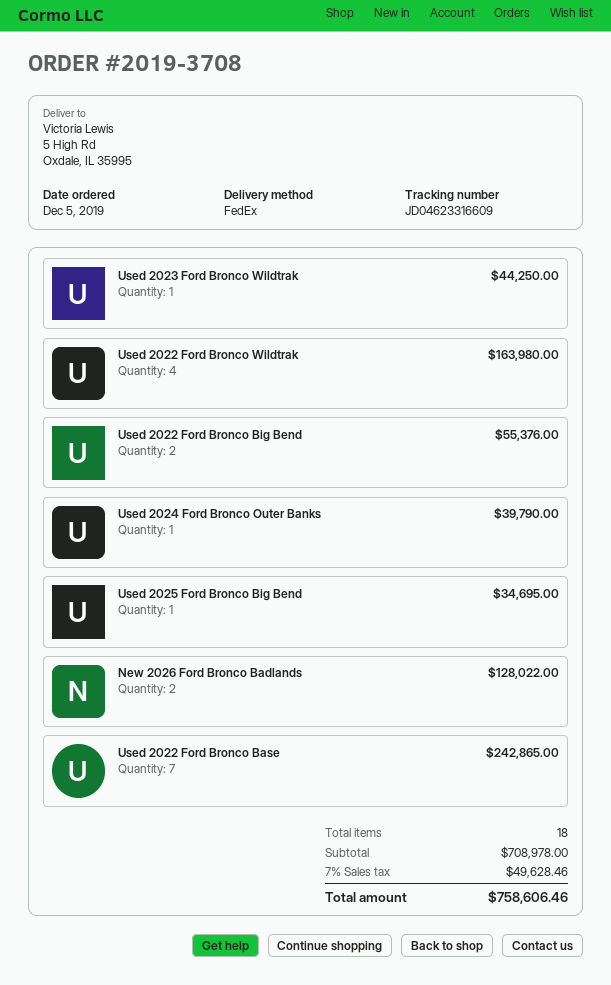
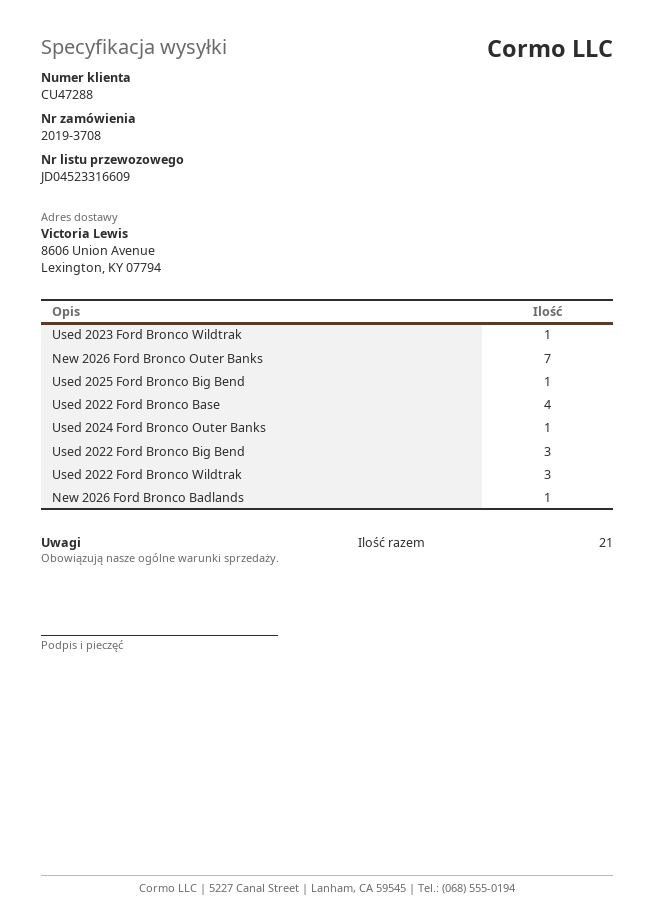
tracking number: JD04623316609 -> JD04523316609
ship to: 5 High Rd, Oxdale, IL 35995 -> 8606 Union Avenue, Lexington, KY 07794
Used 2022 Ford Bronco Wildtrak: 4 -> 3
Used 2022 Ford Bronco Big Bend: 2 -> 3
New 2026 Ford Bronco Badlands: 2 -> 1
Used 2022 Ford Bronco Base: 7 -> 4
New 2026 Ford Bronco Outer Banks: none -> 7
total quantity: 18 -> 21

